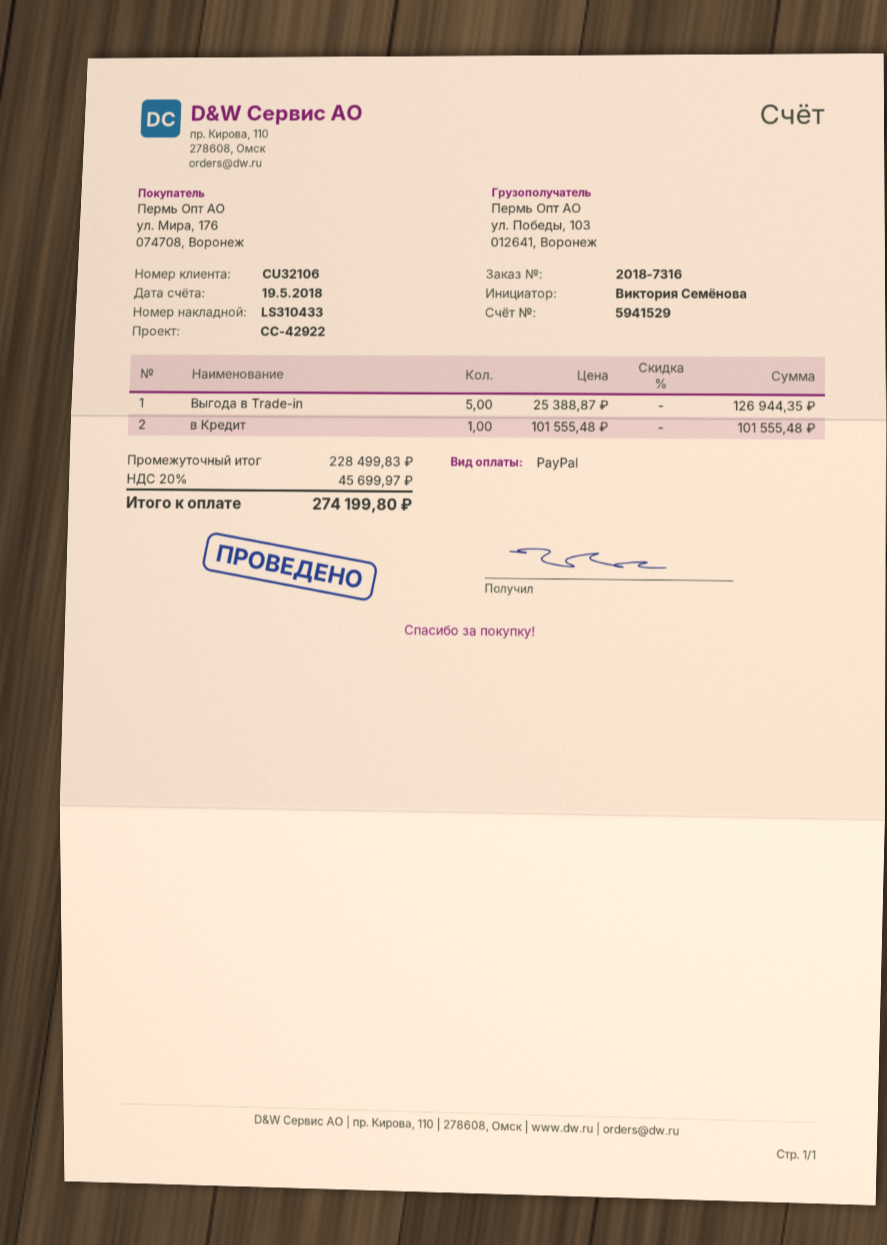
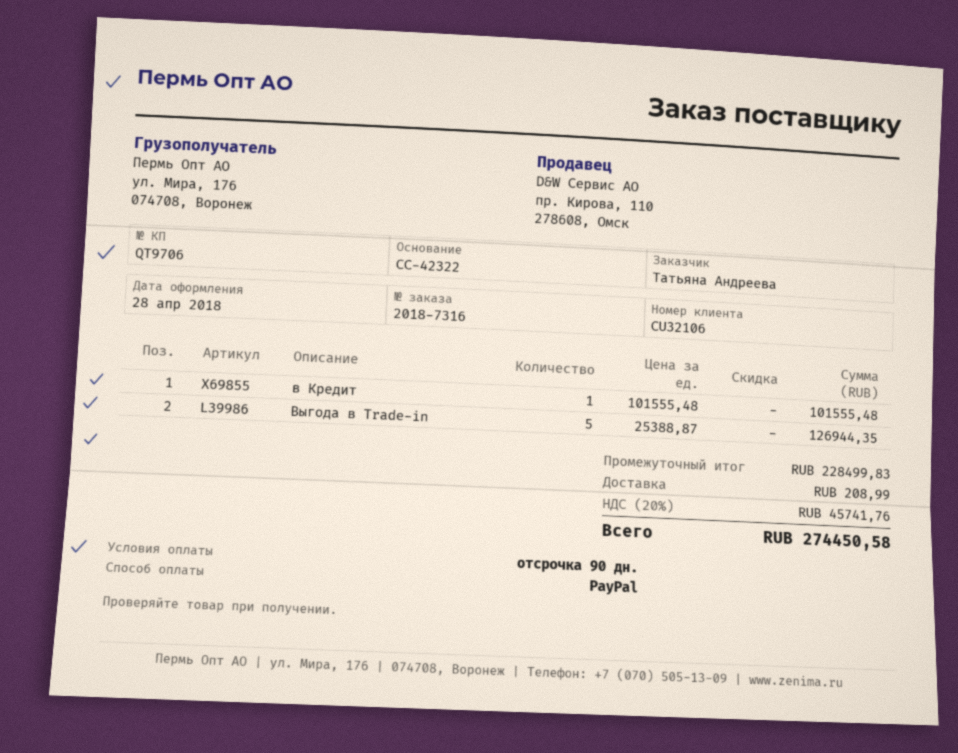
reference: CC-42922 -> CC-42322
ordered by: Виктория Семёнова -> Татьяна Андреева
ship to: ул. Победы, 103, 012641, Воронеж -> ул. Мира, 176, 074708, Воронеж
shipping: none -> 208.99
tax: 20% = 45699.97 -> 20% = 45741.76
total: 274199.80 -> 274450.58

